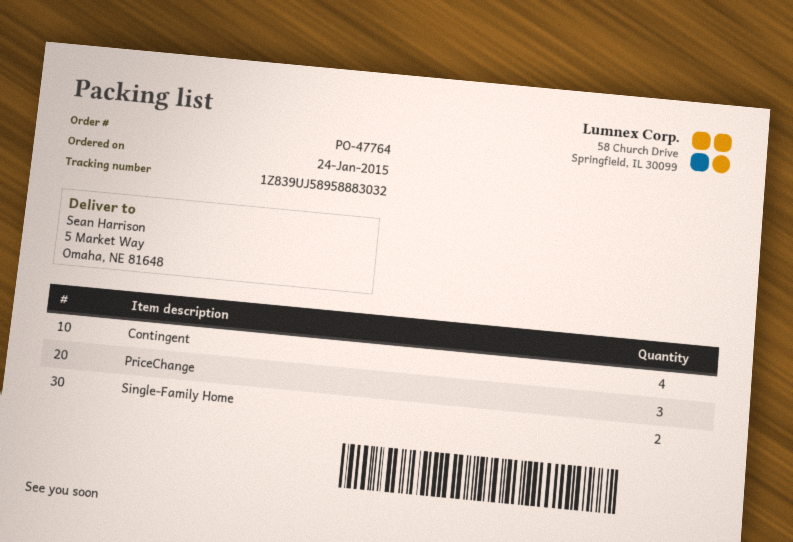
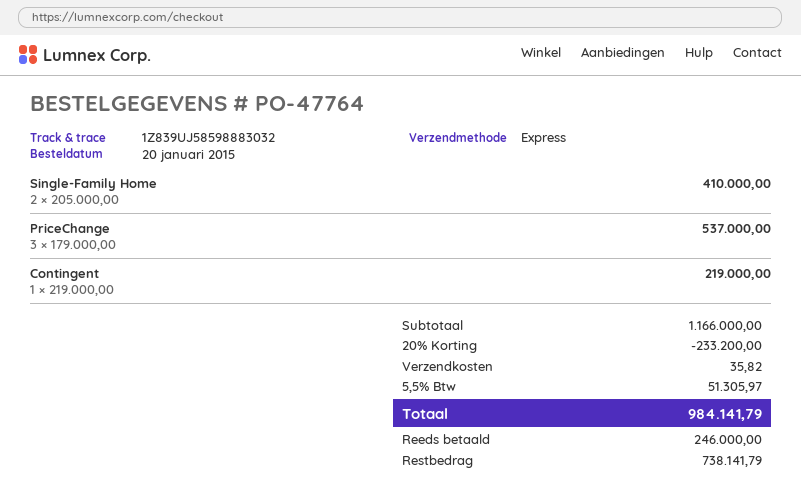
order date: 2015-01-24 -> 2015-01-20
tracking number: 1Z839UJ58958883032 -> 1Z839UJ58598883032
Contingent: 4 -> 1

